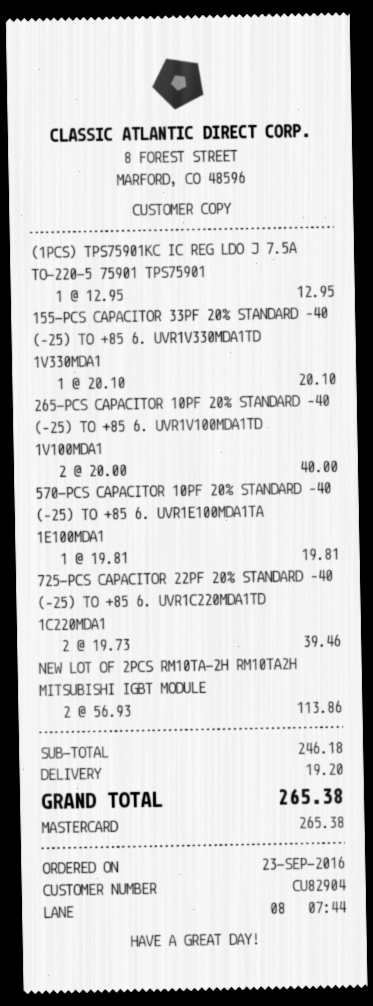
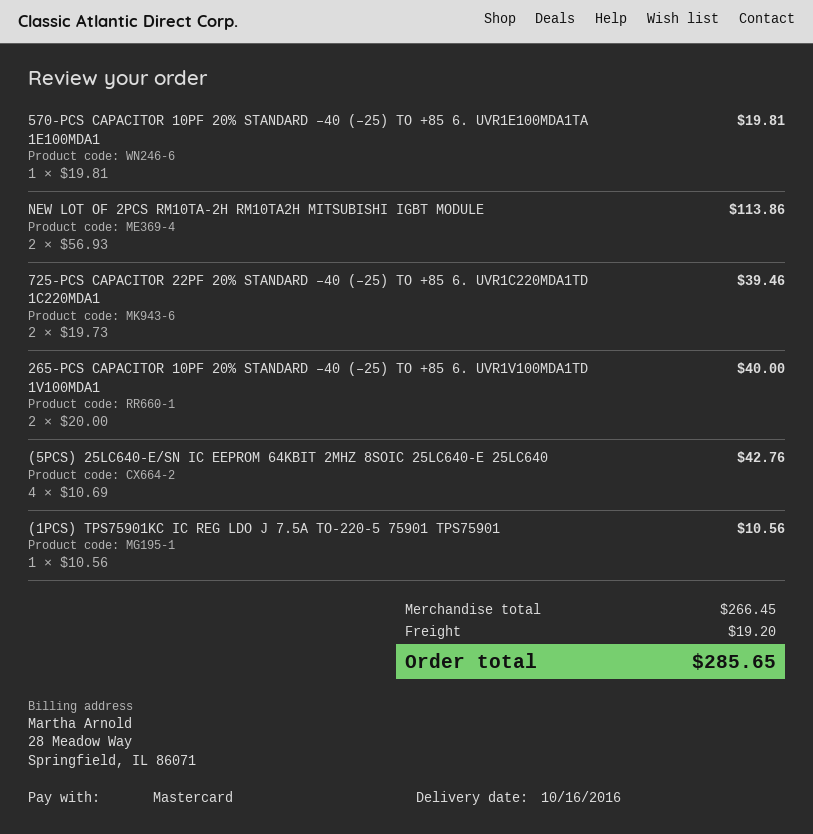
(1PCS) TPS75901KC IC REG LDO J 7.5A TO-220-5 75901 TPS75901: 1 x 12.95 = 12.95 -> 1 x 10.56 = 10.56
155-PCS CAPACITOR 33PF 20% STANDARD –40 (–25) TO +85 6. UVR1V330MDA1TD 1V330MDA1: 1 x 20.10 = 20.10 -> none
(5PCS) 25LC640-E/SN IC EEPROM 64KBIT 2MHZ 8SOIC 25LC640-E 25LC640: none -> 4 x 10.69 = 42.76
subtotal: 246.18 -> 266.45
total: 265.38 -> 285.65

